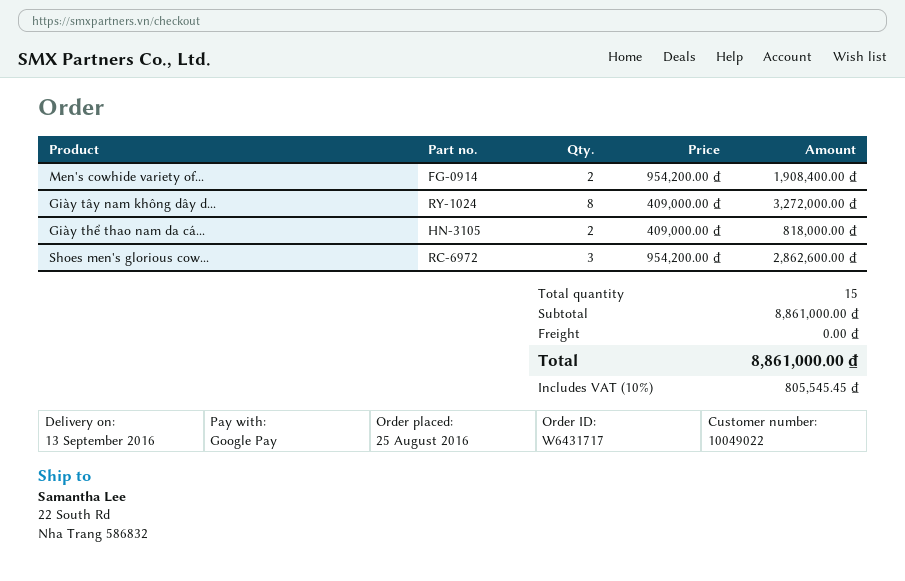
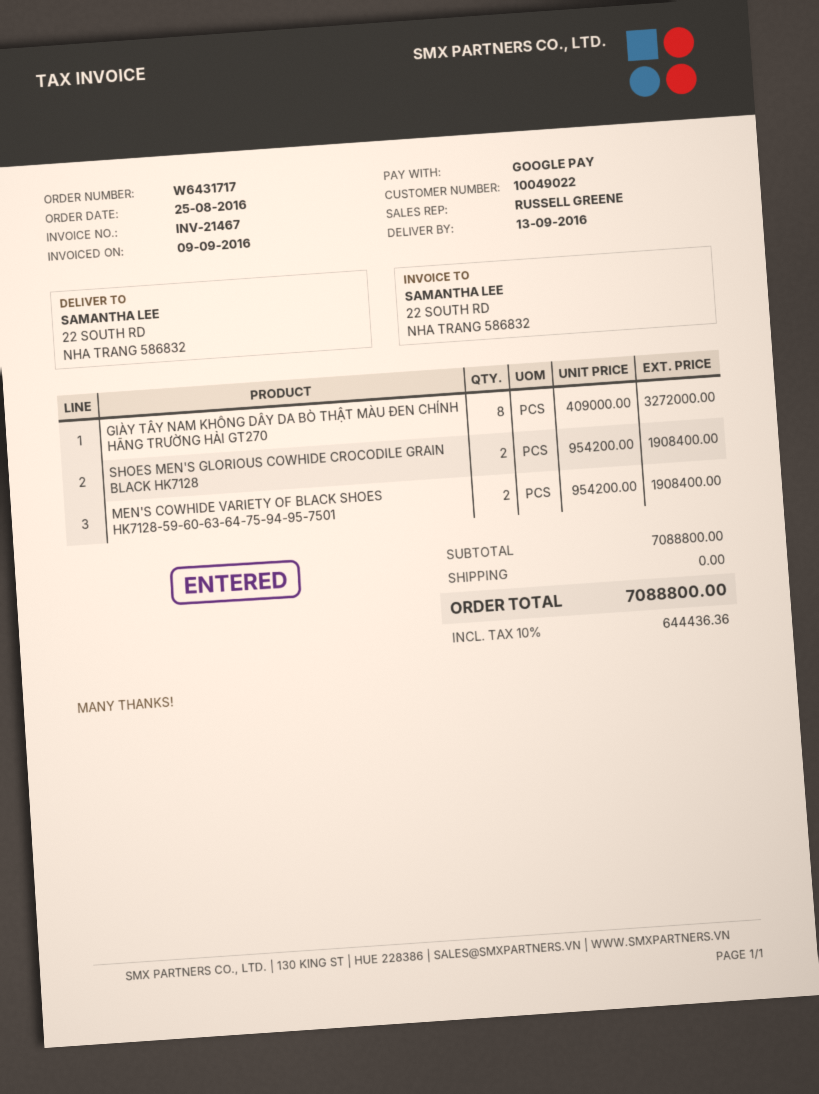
Giày thể thao nam da cá...: 2 x 409000.00 = 818000.00 -> none
Shoes men's glorious cow...: 3 x 954200.00 = 2862600.00 -> 2 x 954200.00 = 1908400.00
subtotal: 8861000.00 -> 7088800.00
tax: 10% = 805545.45 -> 10% = 644436.36
total: 8861000.00 -> 7088800.00

